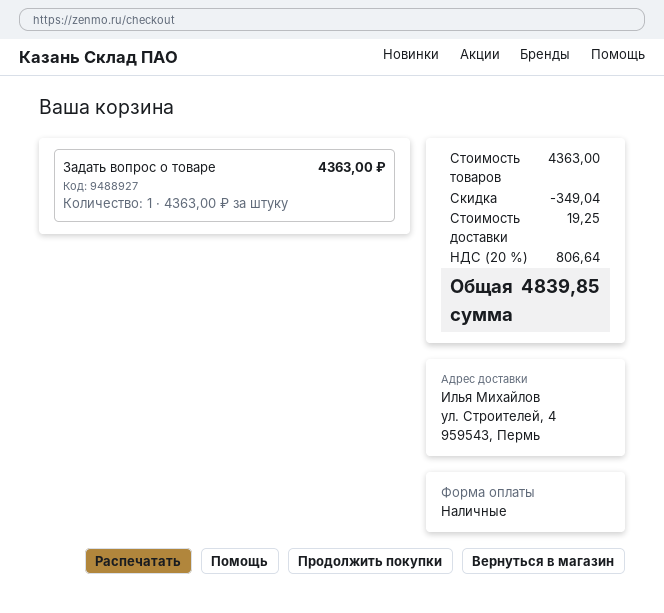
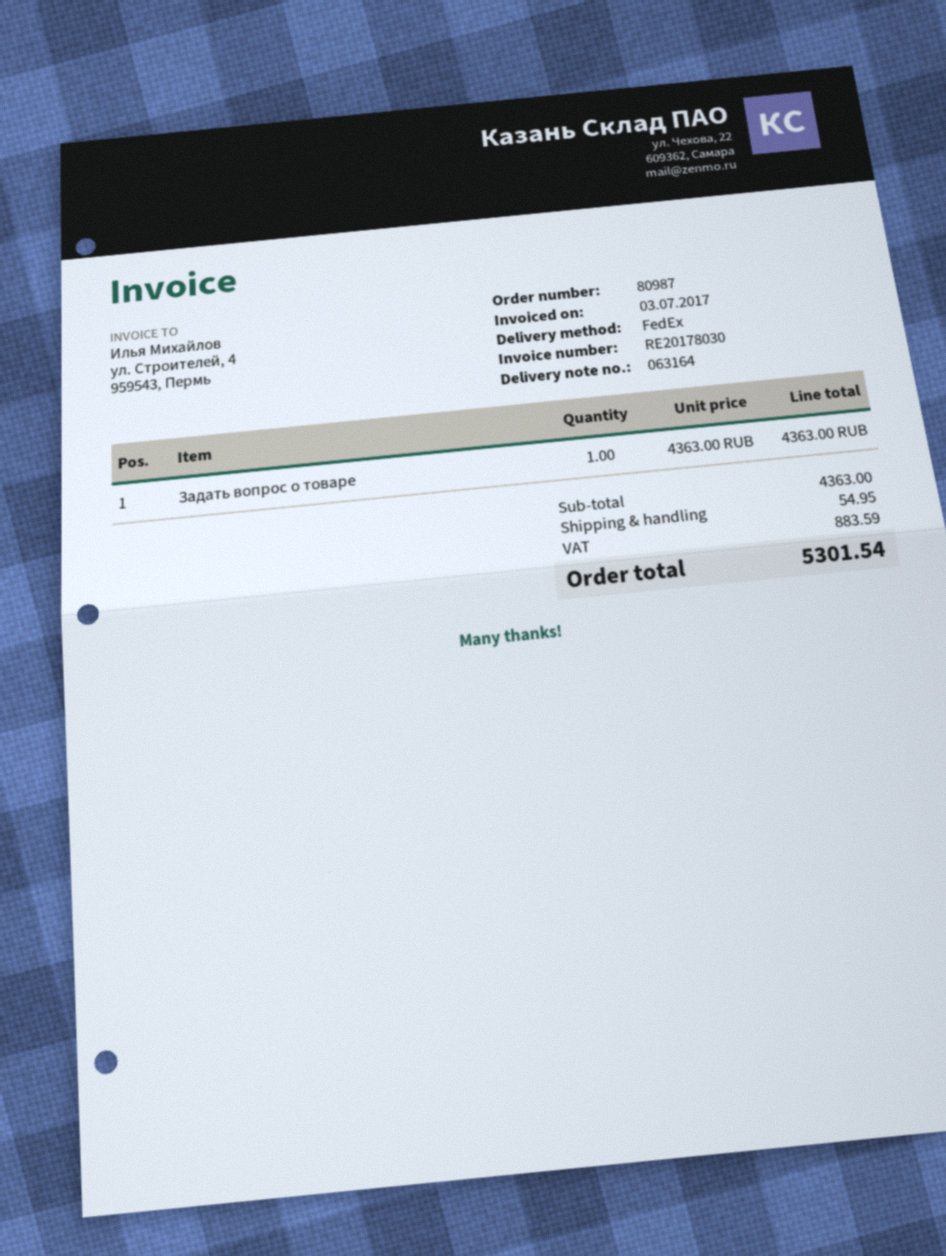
discount: 349.04 -> none
shipping: 19.25 -> 54.95
tax: 806.64 -> 883.59
total: 4839.85 -> 5301.54

